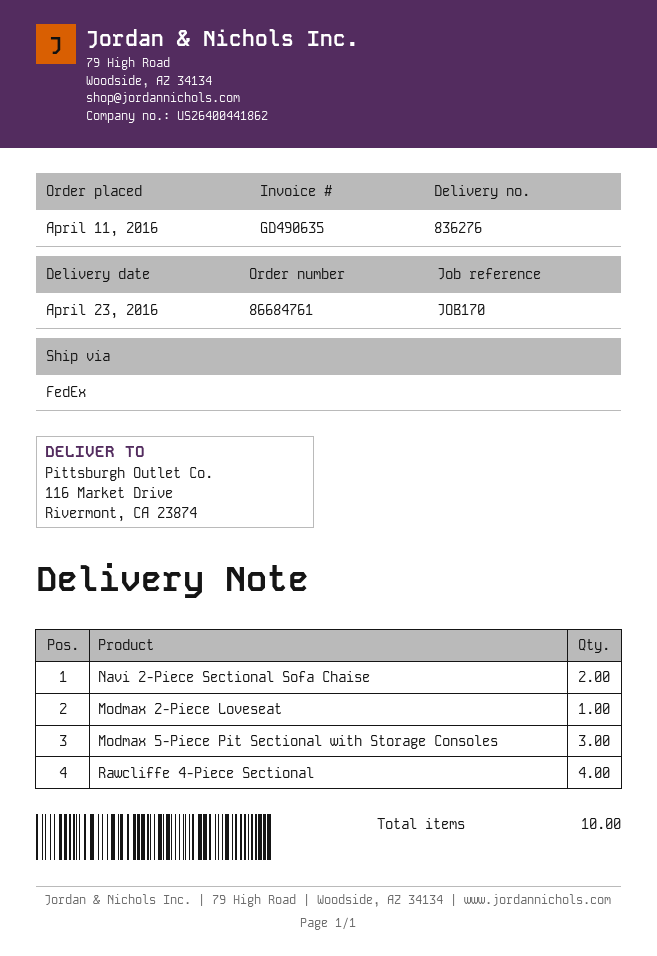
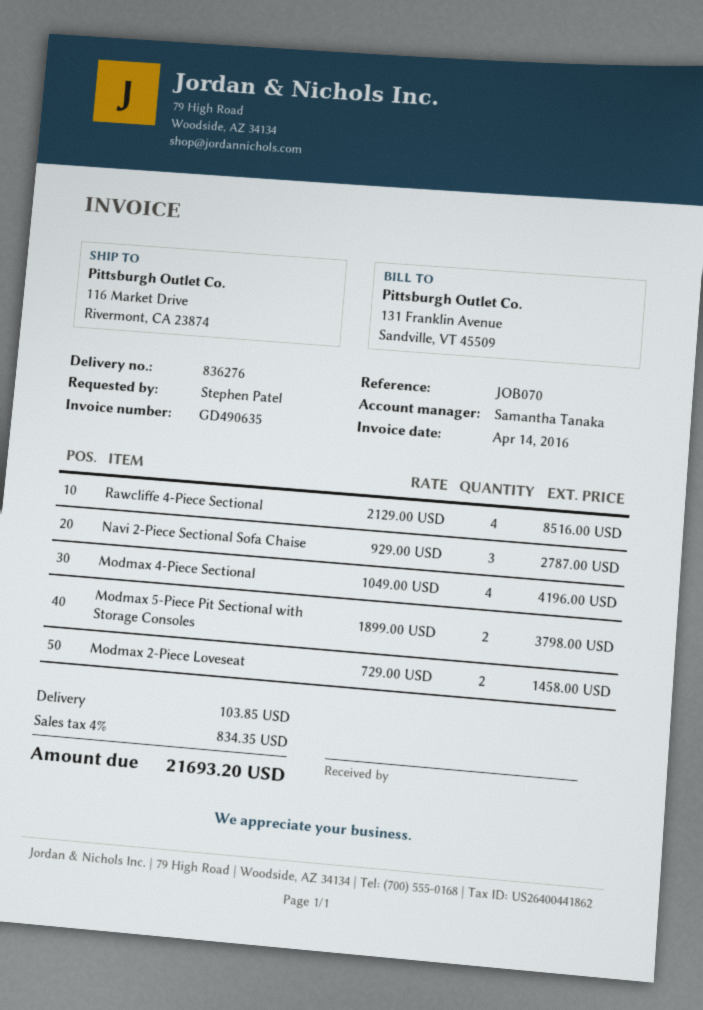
reference: JOB170 -> JOB070
Navi 2-Piece Sectional Sofa Chaise: 2 -> 3
Modmax 2-Piece Loveseat: 1 -> 2
Modmax 5-Piece Pit Sectional with Storage Consoles: 3 -> 2
Modmax 4-Piece Sectional: none -> 4

